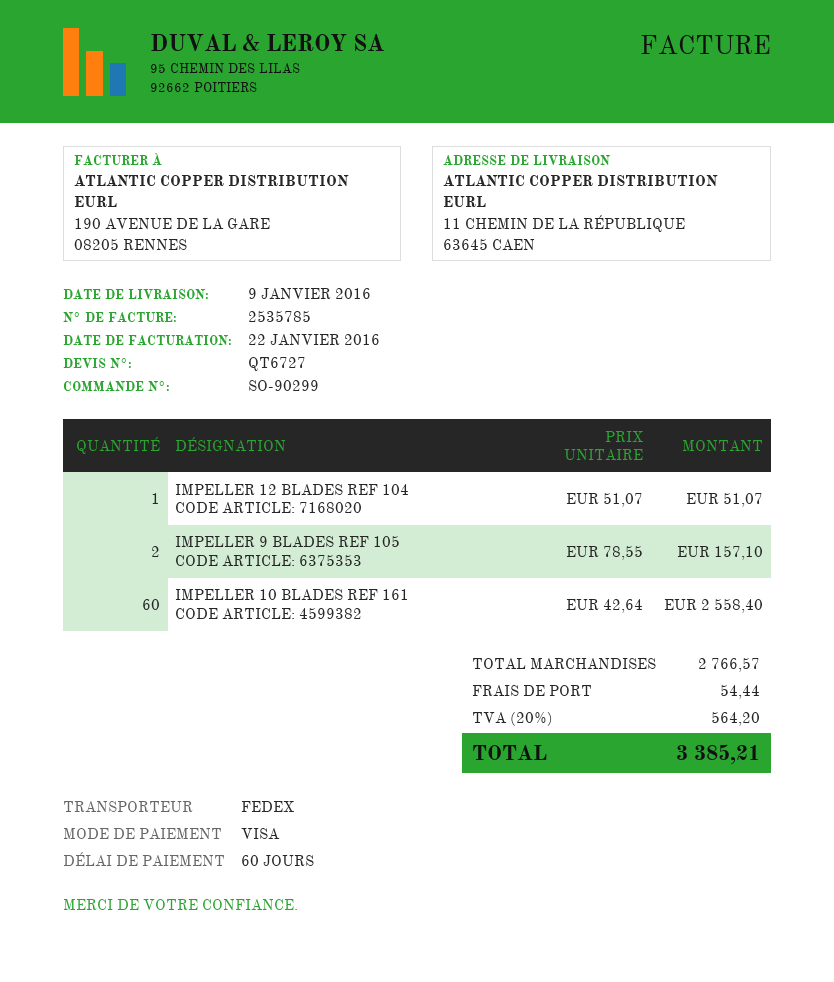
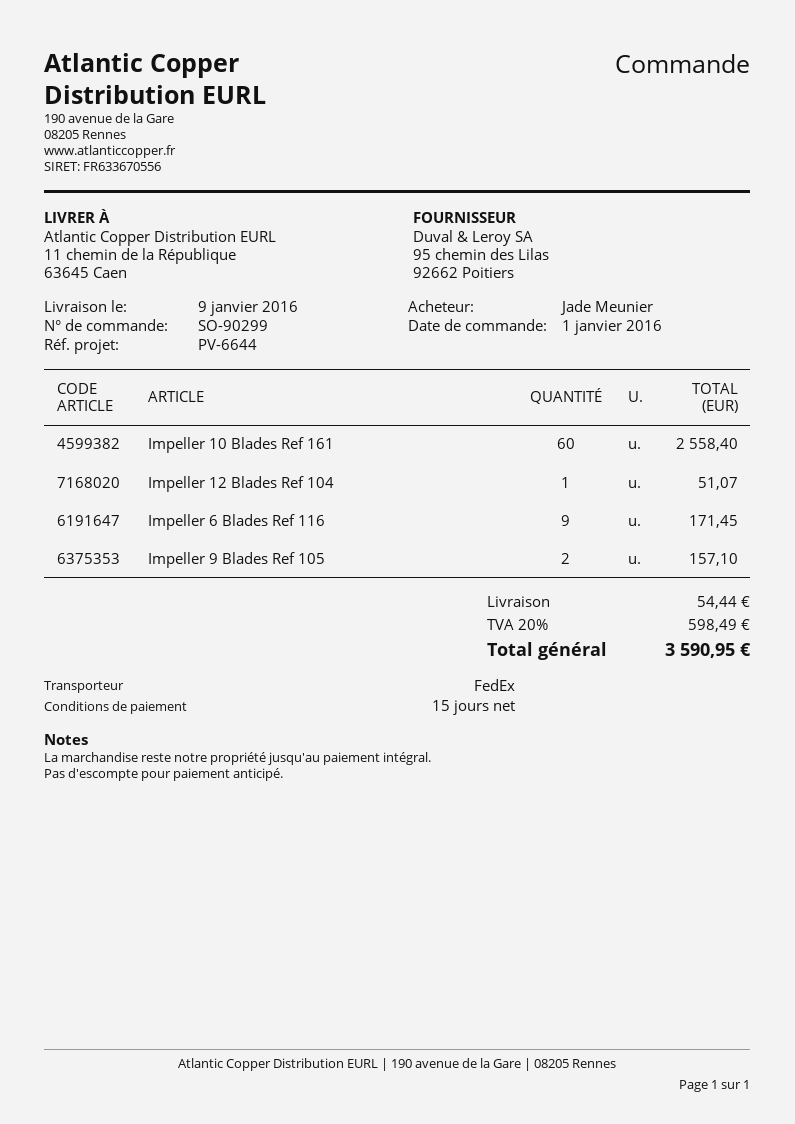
payment terms: 60 days -> 15 days
Impeller 6 Blades Ref 116: none -> 9 for 171.45
tax: 20% = 564.20 -> 20% = 598.49
total: 3385.21 -> 3590.95

